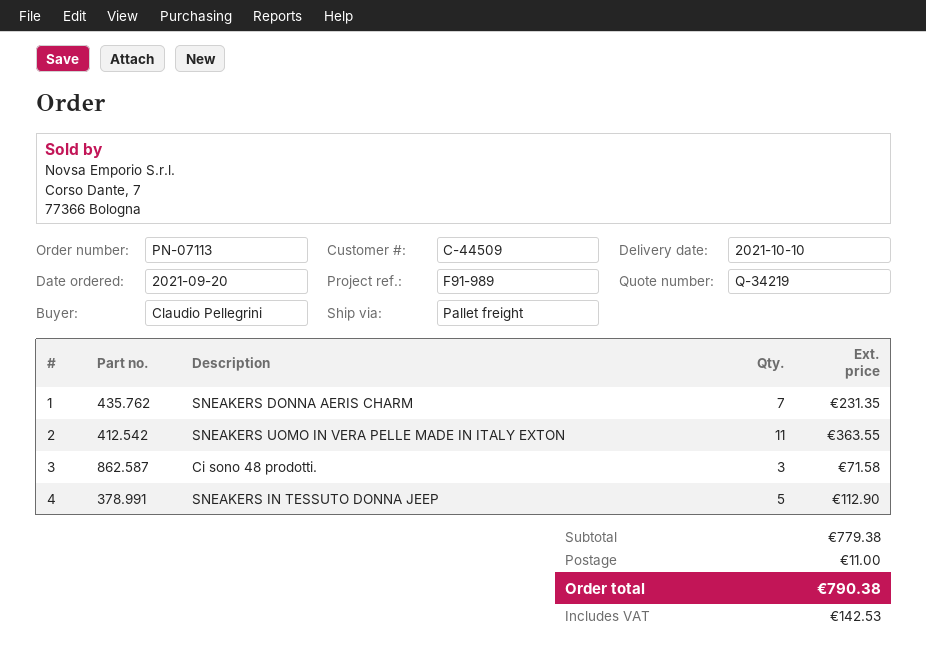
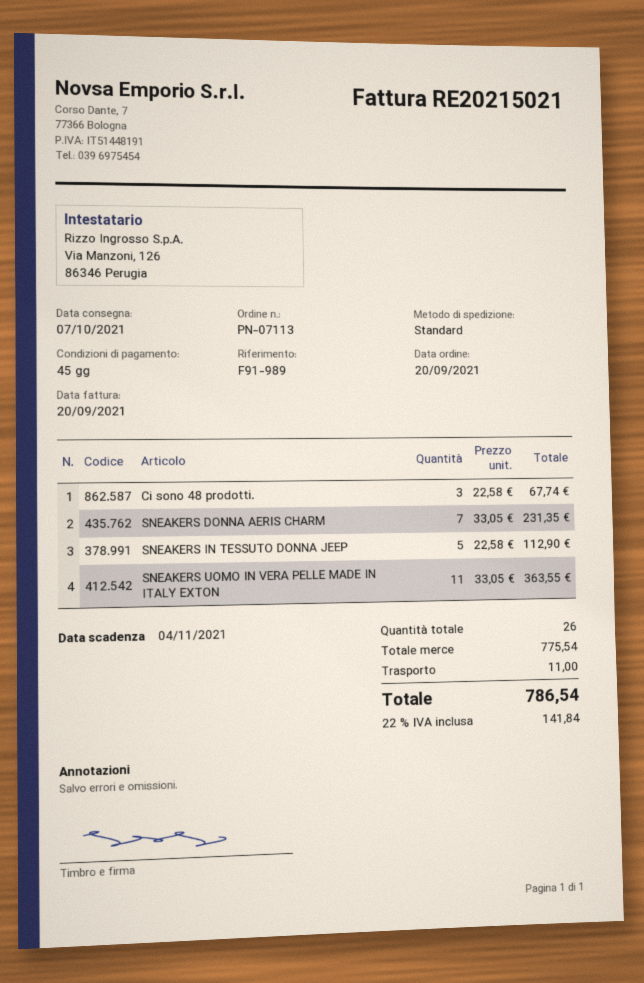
delivery date: 2021-10-10 -> 2021-10-07
shipping method: pallet freight -> standard
Ci sono 48 prodotti.: 3 for 71.58 -> 3 for 67.74
subtotal: 779.38 -> 775.54
tax: 142.53 -> 141.84
total: 790.38 -> 786.54

